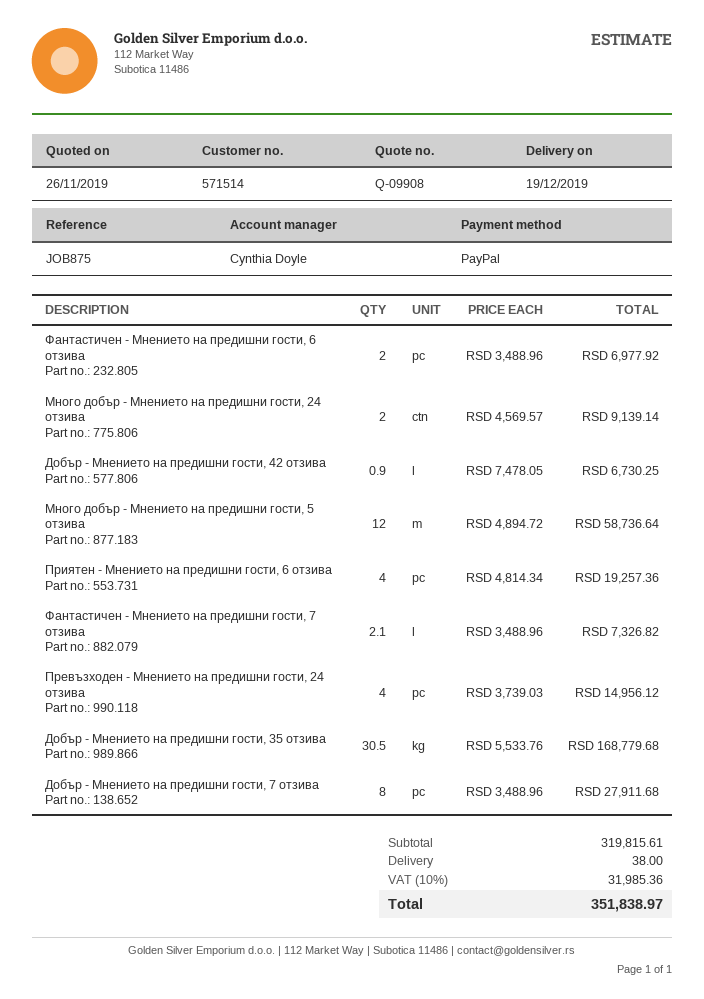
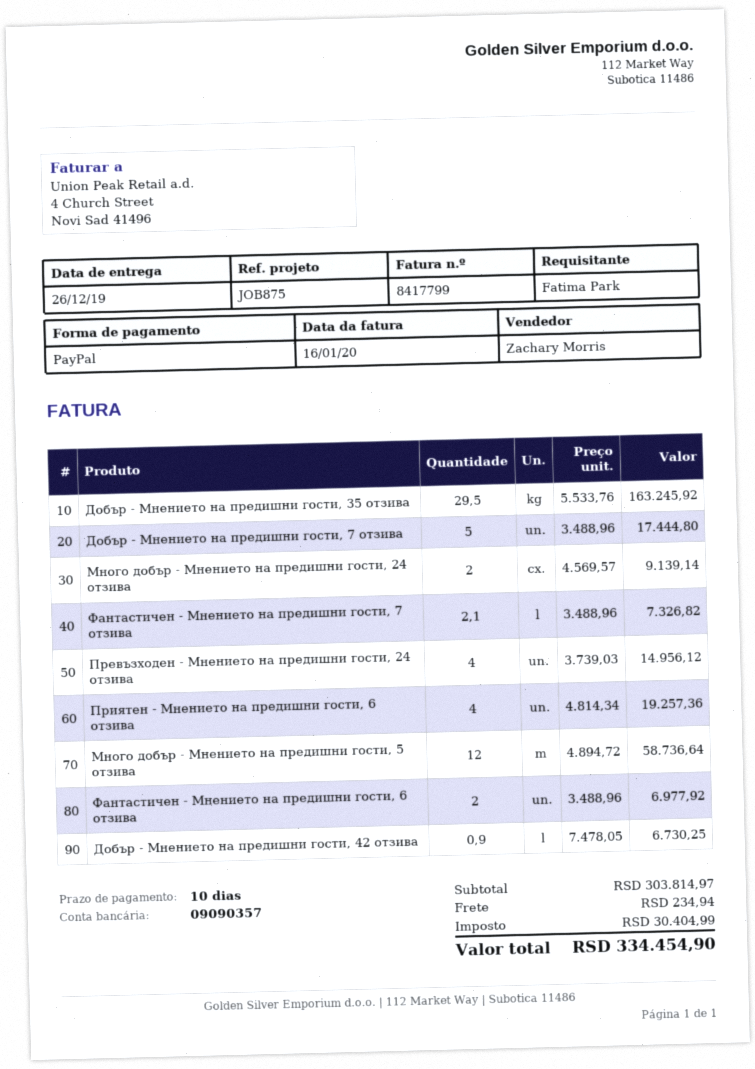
delivery date: 2019-12-19 -> 2019-12-26
sales rep: Cynthia Doyle -> Zachary Morris
Добър - Мнението на предишни гости, 35 отзива: 30.5 x 5533.76 = 168779.68 -> 29.5 x 5533.76 = 163245.92
Добър - Мнението на предишни гости, 7 отзива: 8 x 3488.96 = 27911.68 -> 5 x 3488.96 = 17444.80
subtotal: 319815.61 -> 303814.97
shipping: 38.00 -> 234.94
tax: 31985.36 -> 30404.99
total: 351838.97 -> 334454.90

